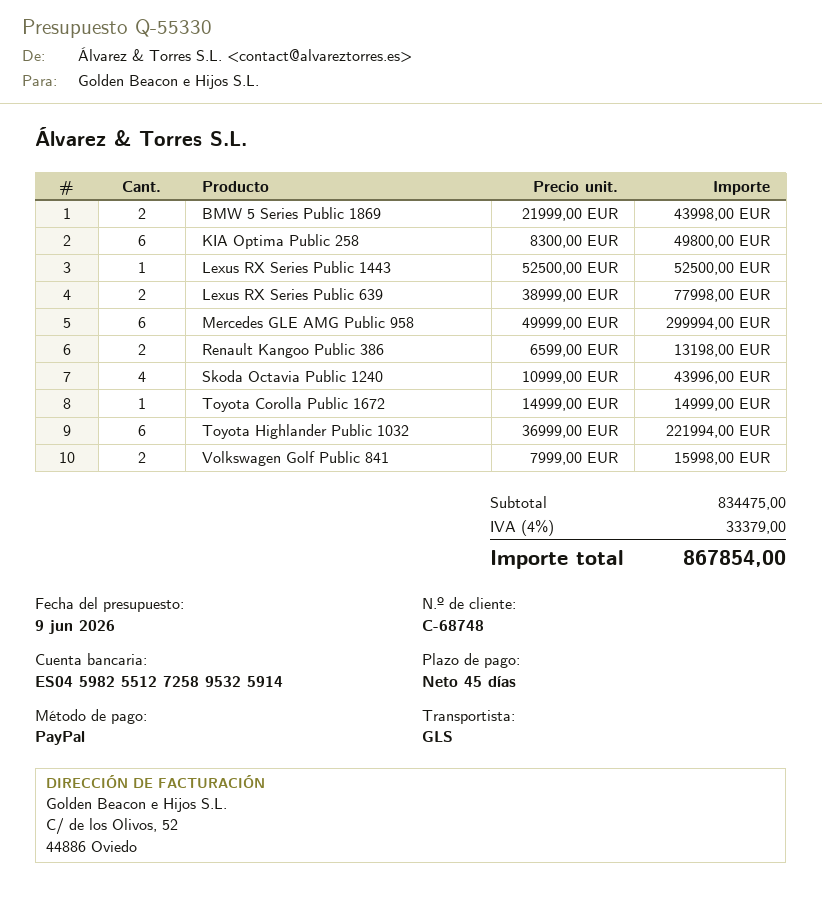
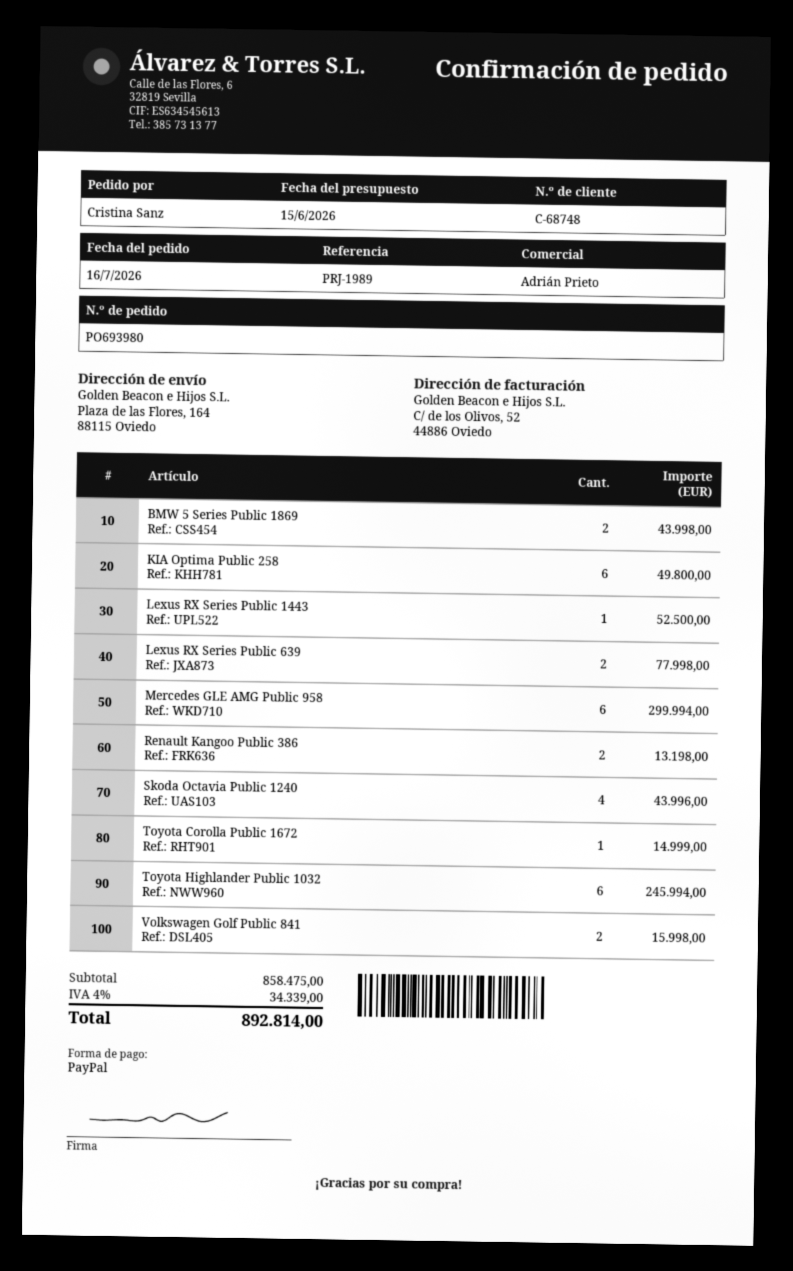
quote date: 2026-06-09 -> 2026-06-15
Toyota Highlander Public 1032: 6 for 221994.00 -> 6 for 245994.00
subtotal: 834475.00 -> 858475.00
tax: 4% = 33379.00 -> 4% = 34339.00
total: 867854.00 -> 892814.00

